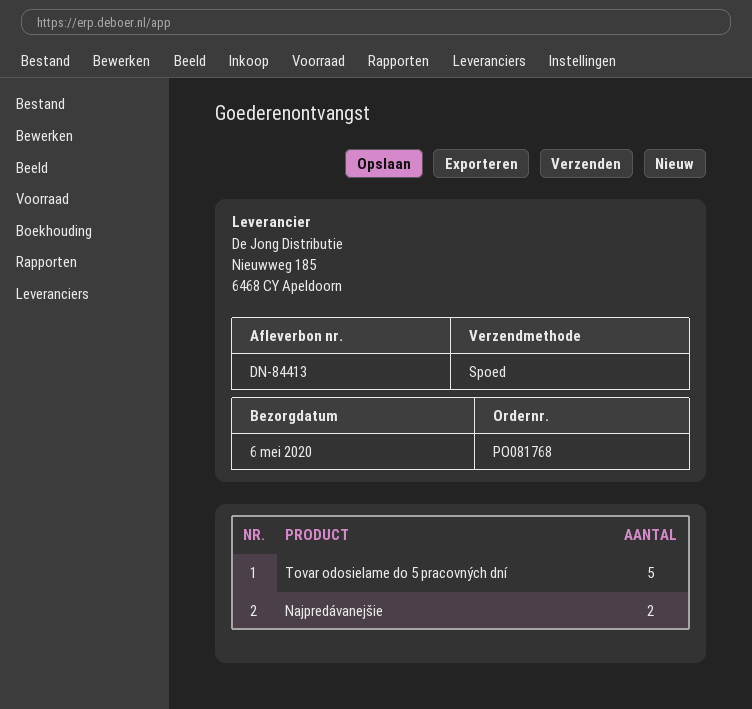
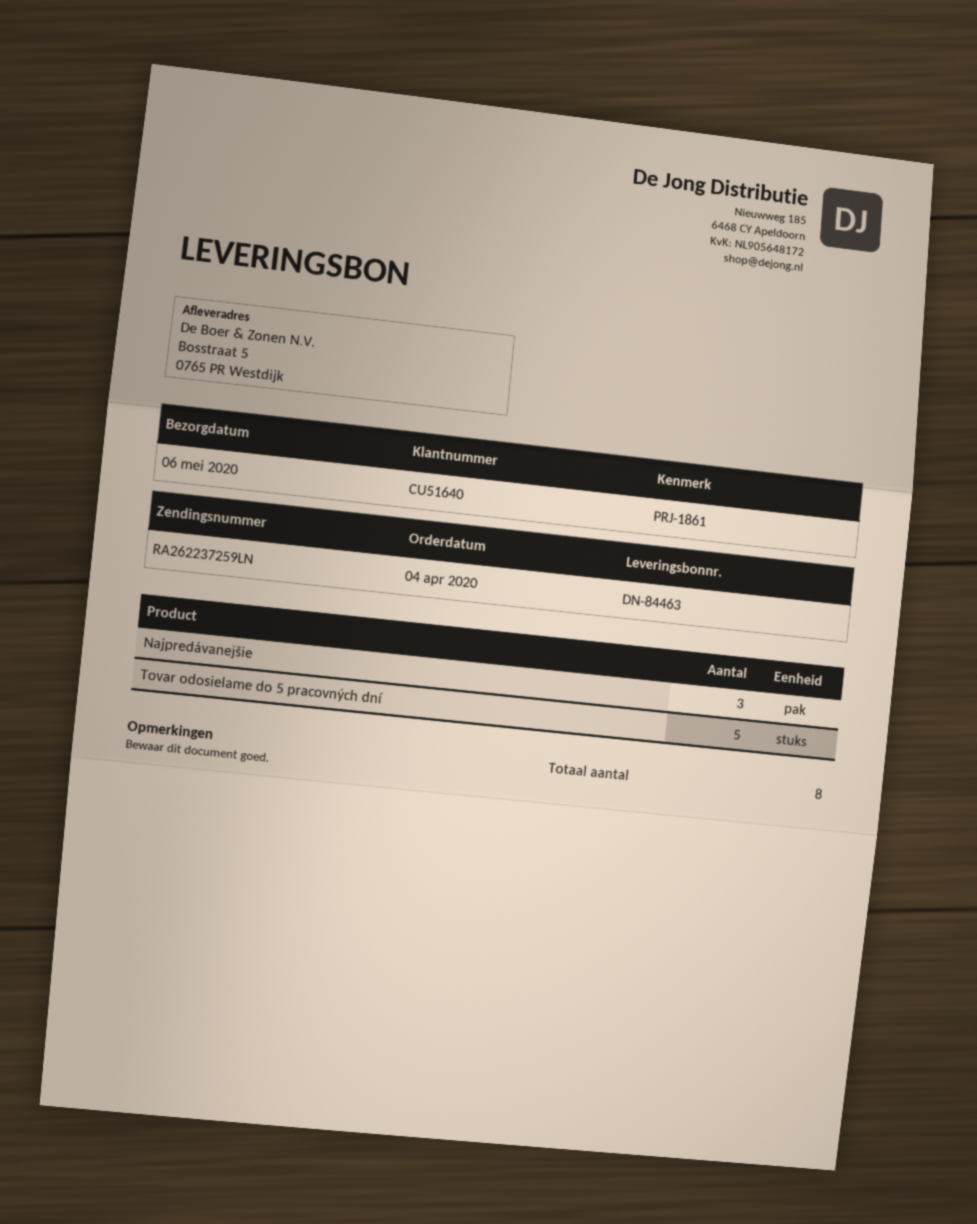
delivery note number: DN-84413 -> DN-84463
Najpredávanejšie: 2 -> 3

